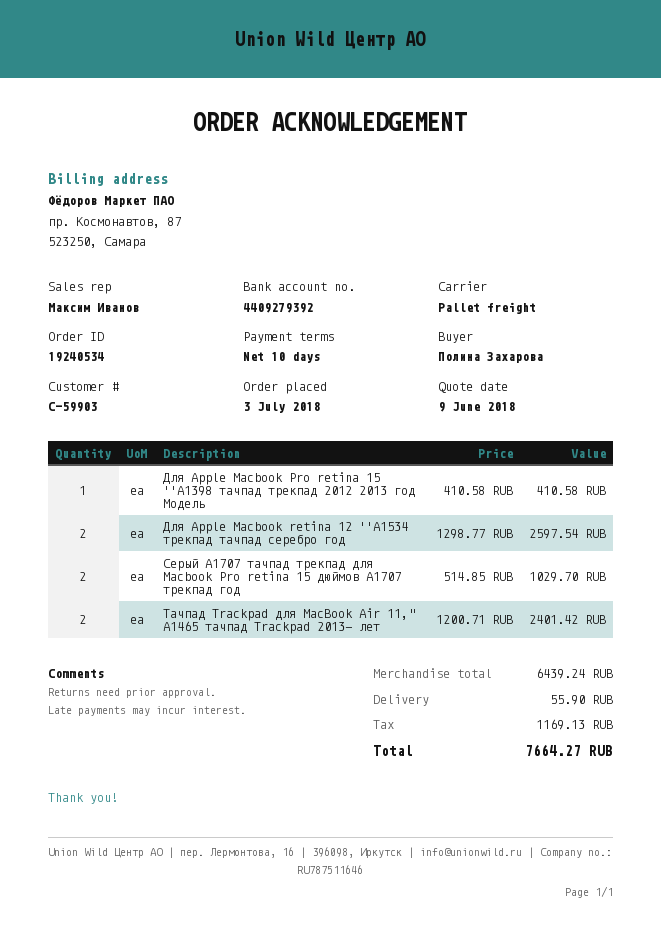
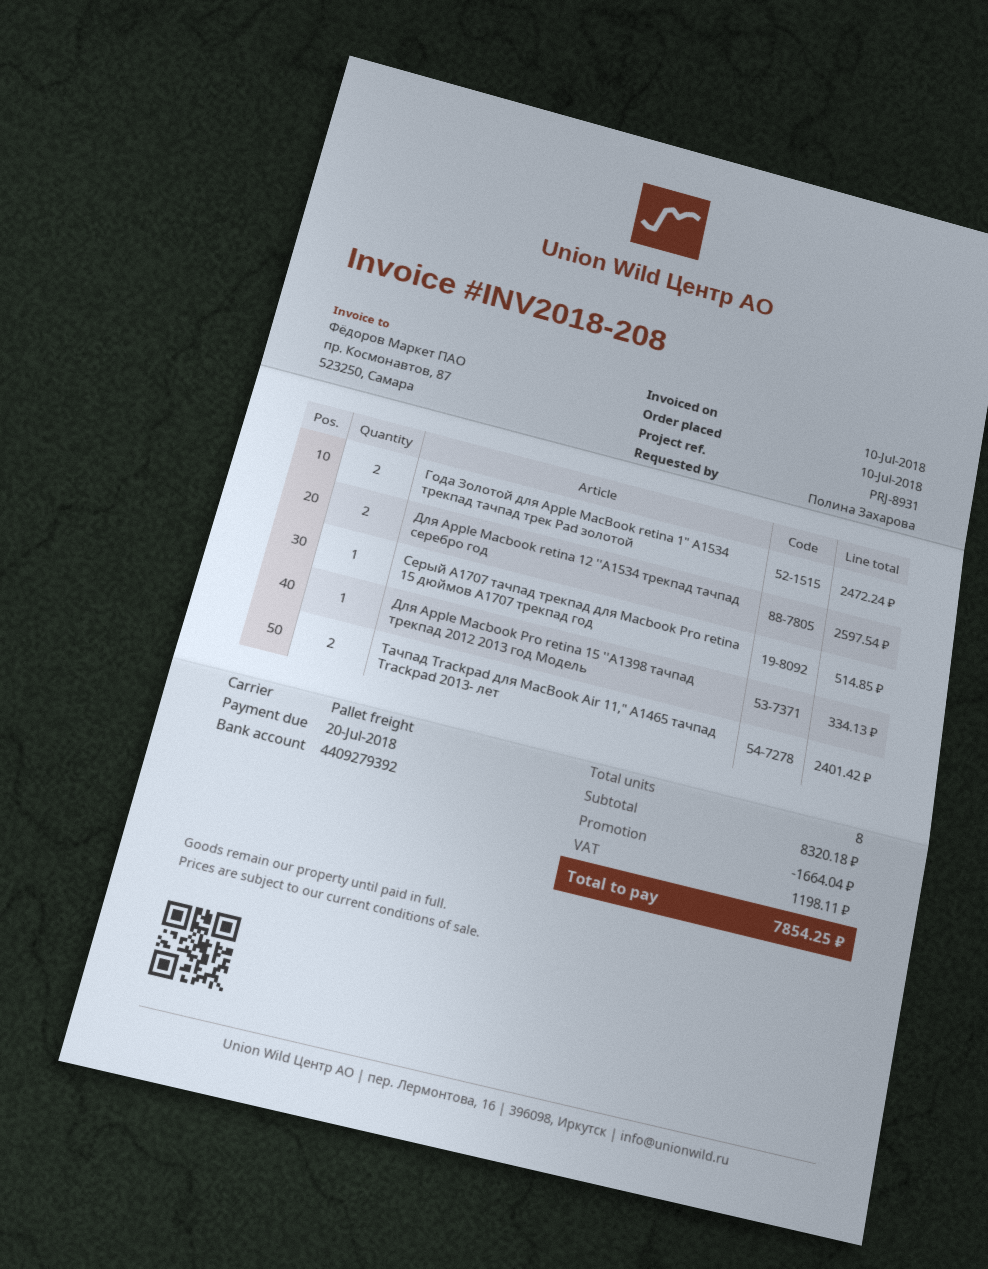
order date: 2018-07-03 -> 2018-07-10
Для Apple Macbook Pro retina 15 ''A1398 тачпад трекпад 2012 2013 год Модель: 1 for 410.58 -> 1 for 334.13
Серый A1707 тачпад трекпад для Macbook Pro retina 15 дюймов A1707 трекпад год: 2 for 1029.70 -> 1 for 514.85
Года Золотой для Apple MacBook retina 1" A1534 трекпад тачпад трек Pad золотой: none -> 2 for 2472.24
subtotal: 6439.24 -> 8320.18
discount: none -> 1664.04
shipping: 55.90 -> none
tax: 1169.13 -> 1198.11
total: 7664.27 -> 7854.25

